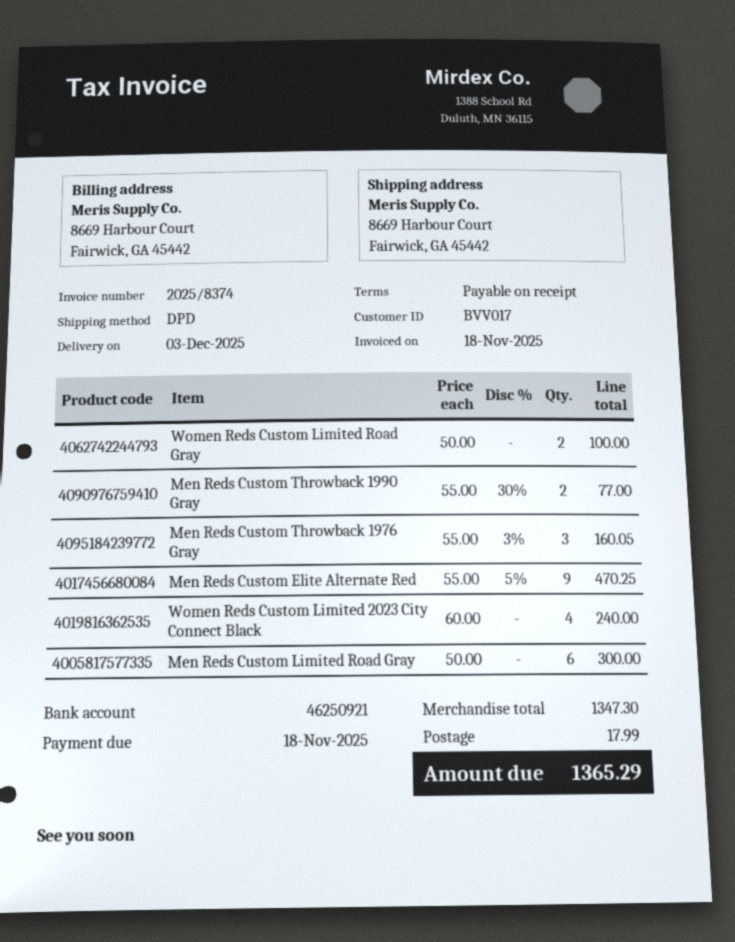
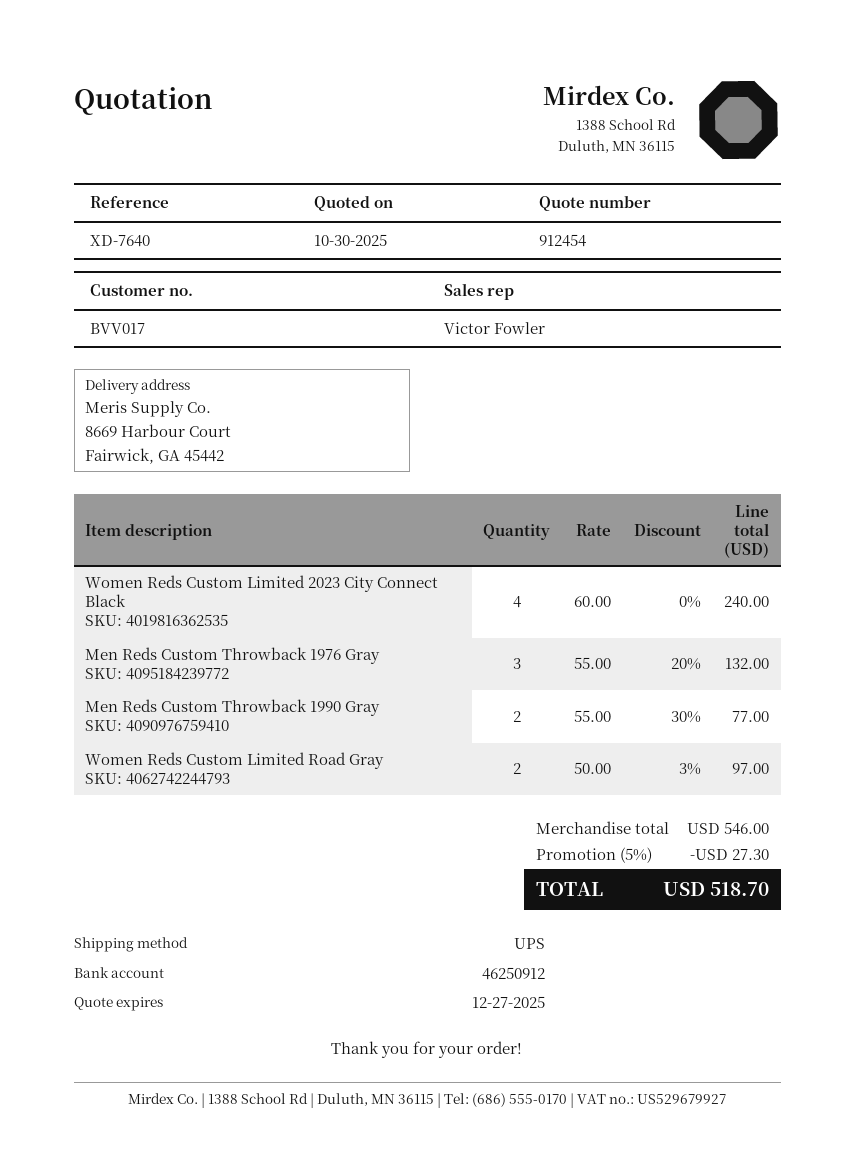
bank account: 46250921 -> 46250912
shipping method: DPD -> UPS
Women Reds Custom Limited Road Gray: 2 x 50.00 = 100.00 -> 2 x 50.00 - 3% = 97.00
Men Reds Custom Throwback 1976 Gray: 3 x 55.00 - 3% = 160.05 -> 3 x 55.00 - 20% = 132.00
Men Reds Custom Elite Alternate Red: 9 x 55.00 - 5% = 470.25 -> none
Men Reds Custom Limited Road Gray: 6 x 50.00 = 300.00 -> none
subtotal: 1347.30 -> 546.00
discount: none -> 5% = 27.30
shipping: 17.99 -> none
total: 1365.29 -> 518.70

